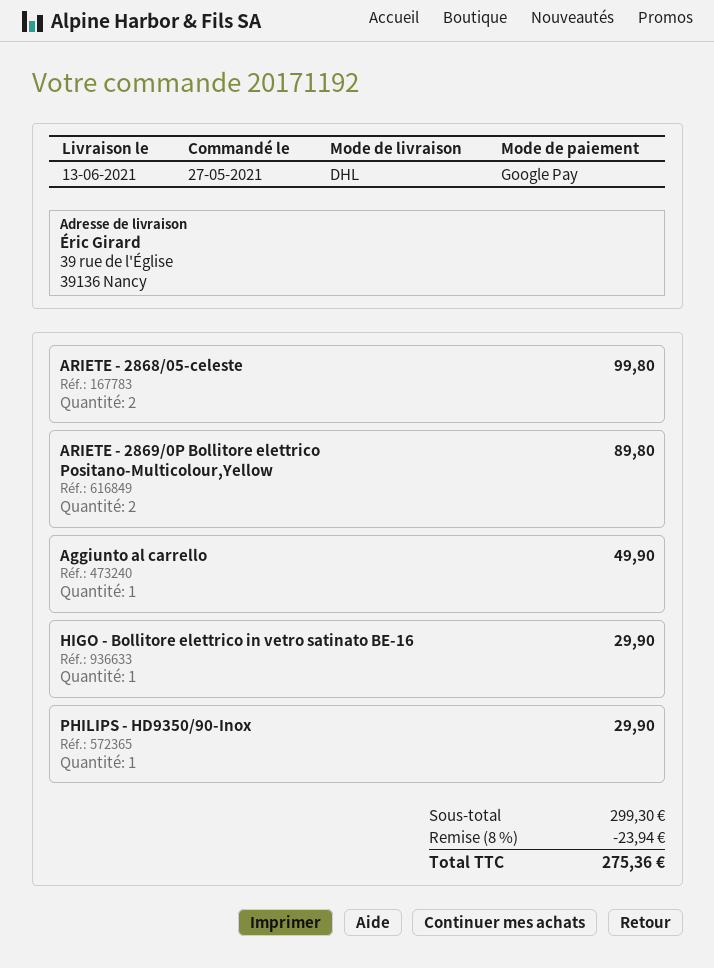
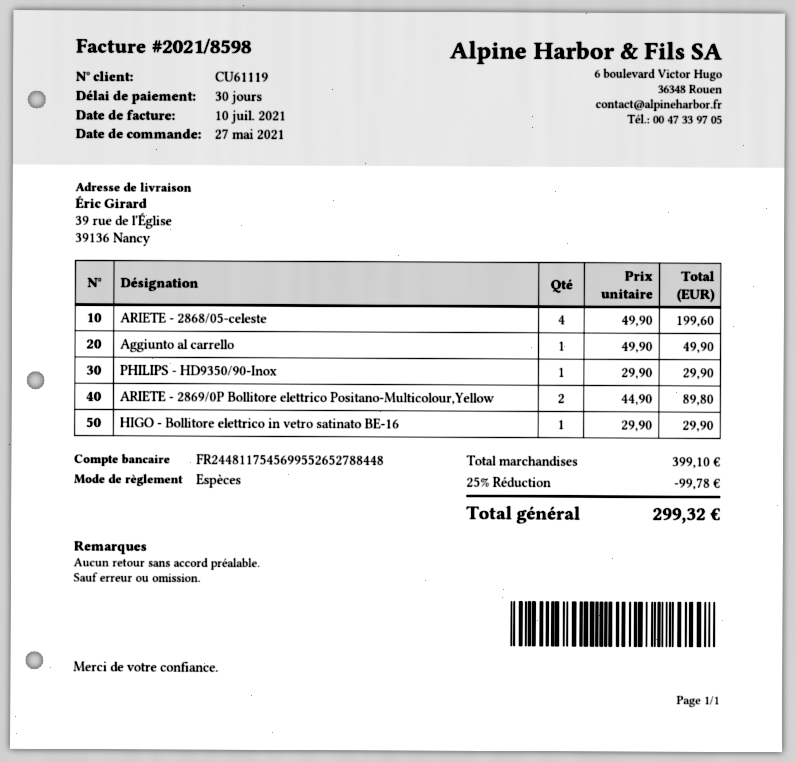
payment method: Google Pay -> cash
ARIETE - 2868/05-celeste: 2 for 99.80 -> 4 for 199.60
subtotal: 299.30 -> 399.10
discount: 8% = 23.94 -> 25% = 99.78
total: 275.36 -> 299.32

